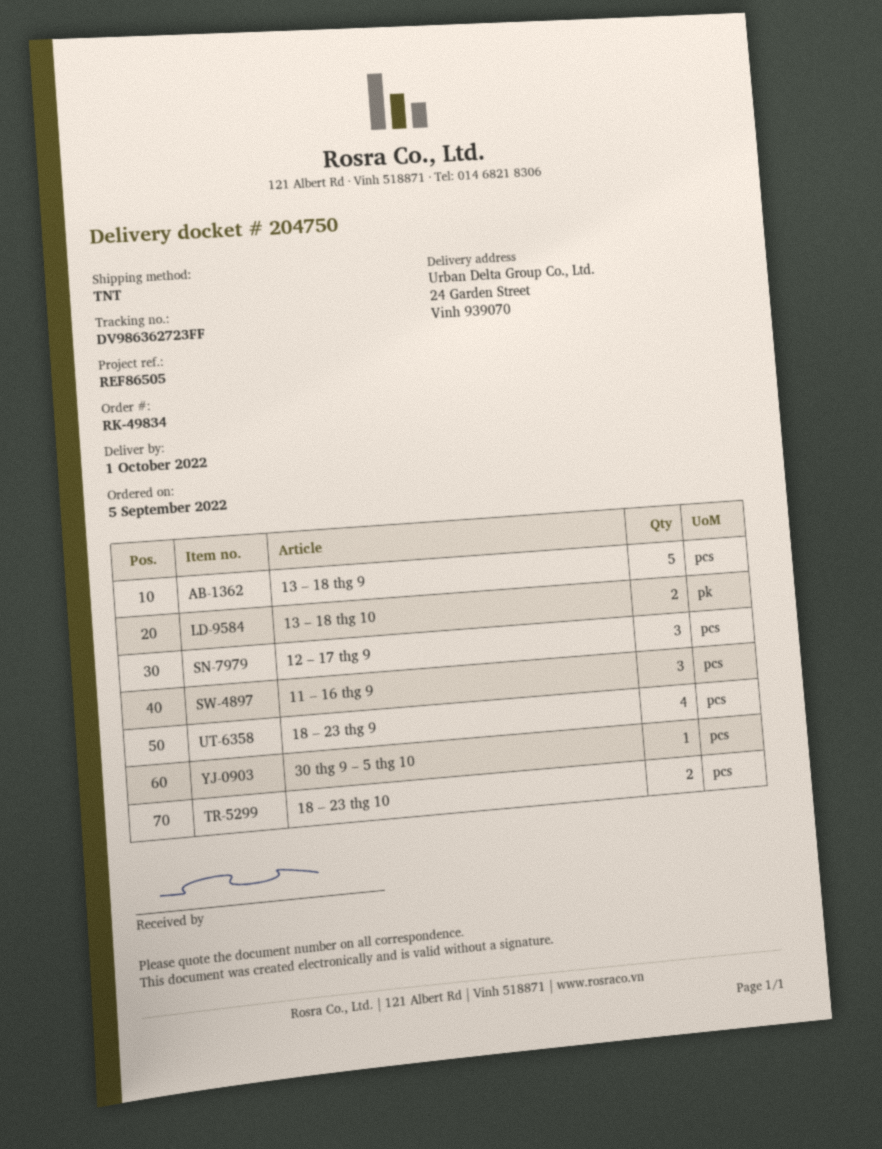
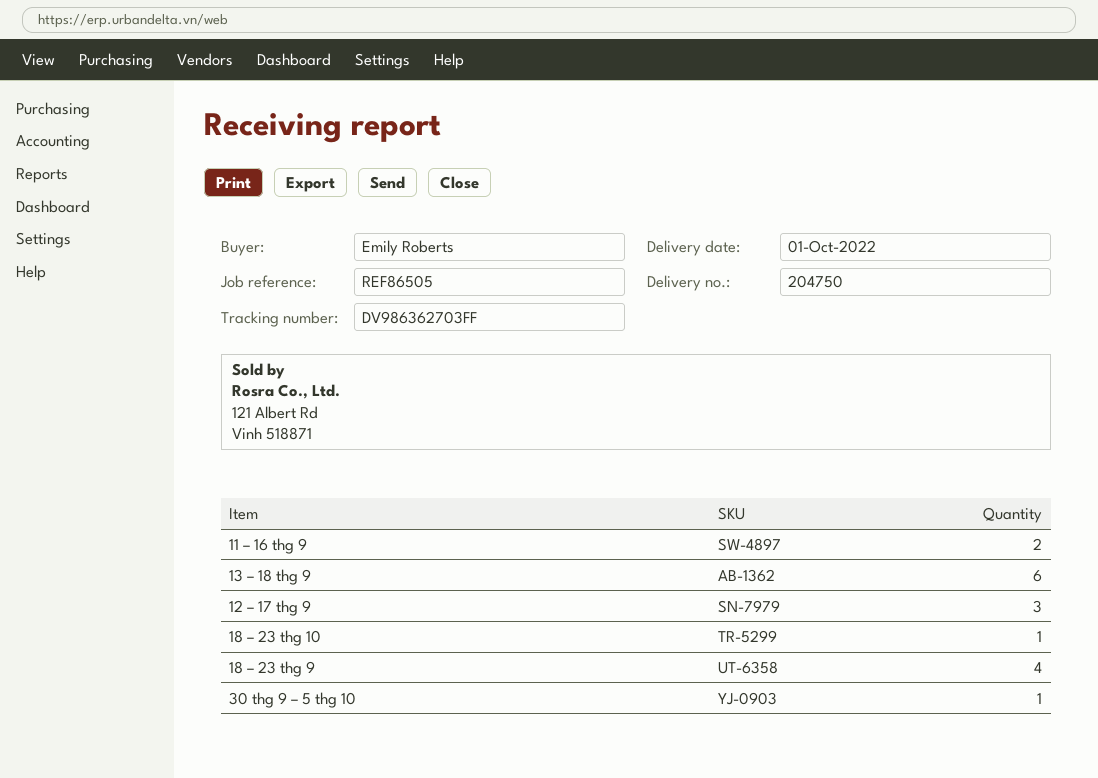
tracking number: DV986362723FF -> DV986362703FF
13 – 18 thg 9: 5 -> 6
13 – 18 thg 10: 2 -> none
11 – 16 thg 9: 3 -> 2
18 – 23 thg 10: 2 -> 1

